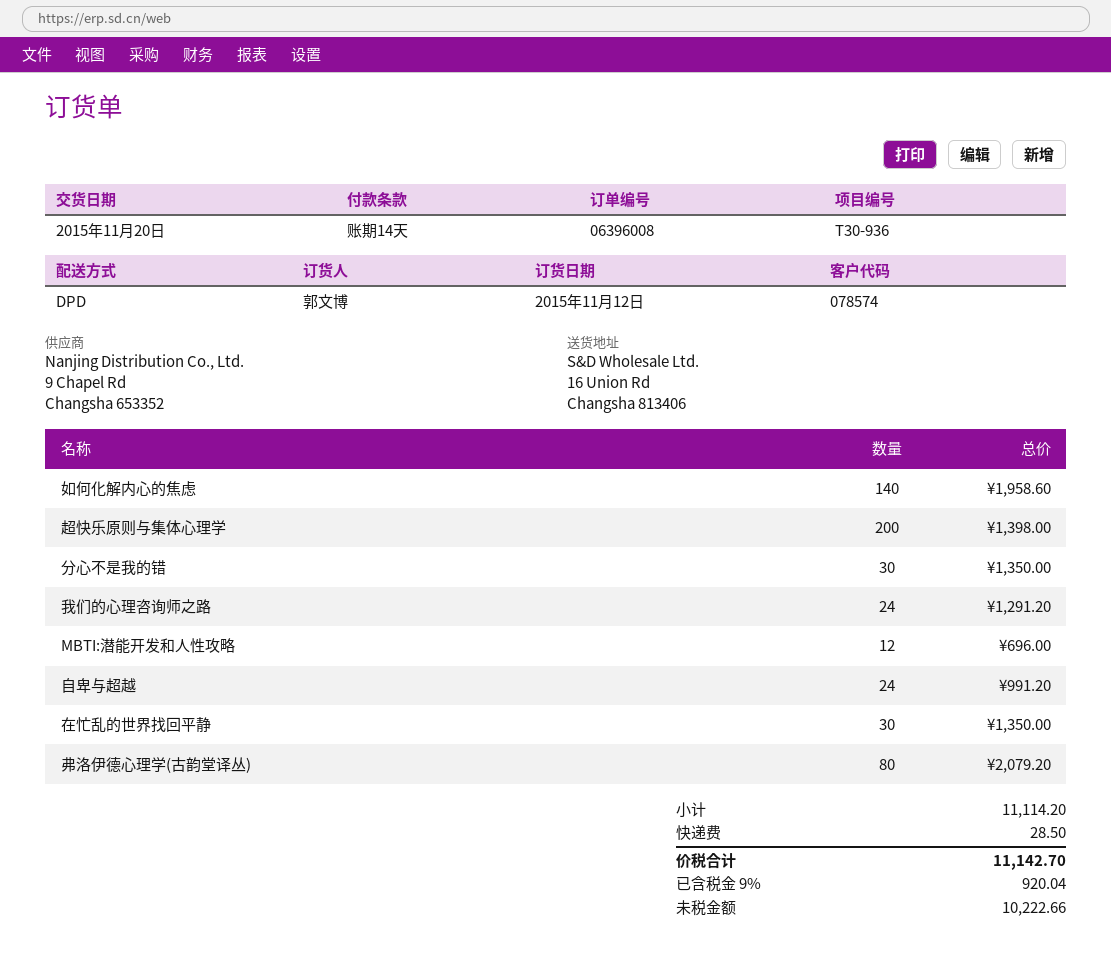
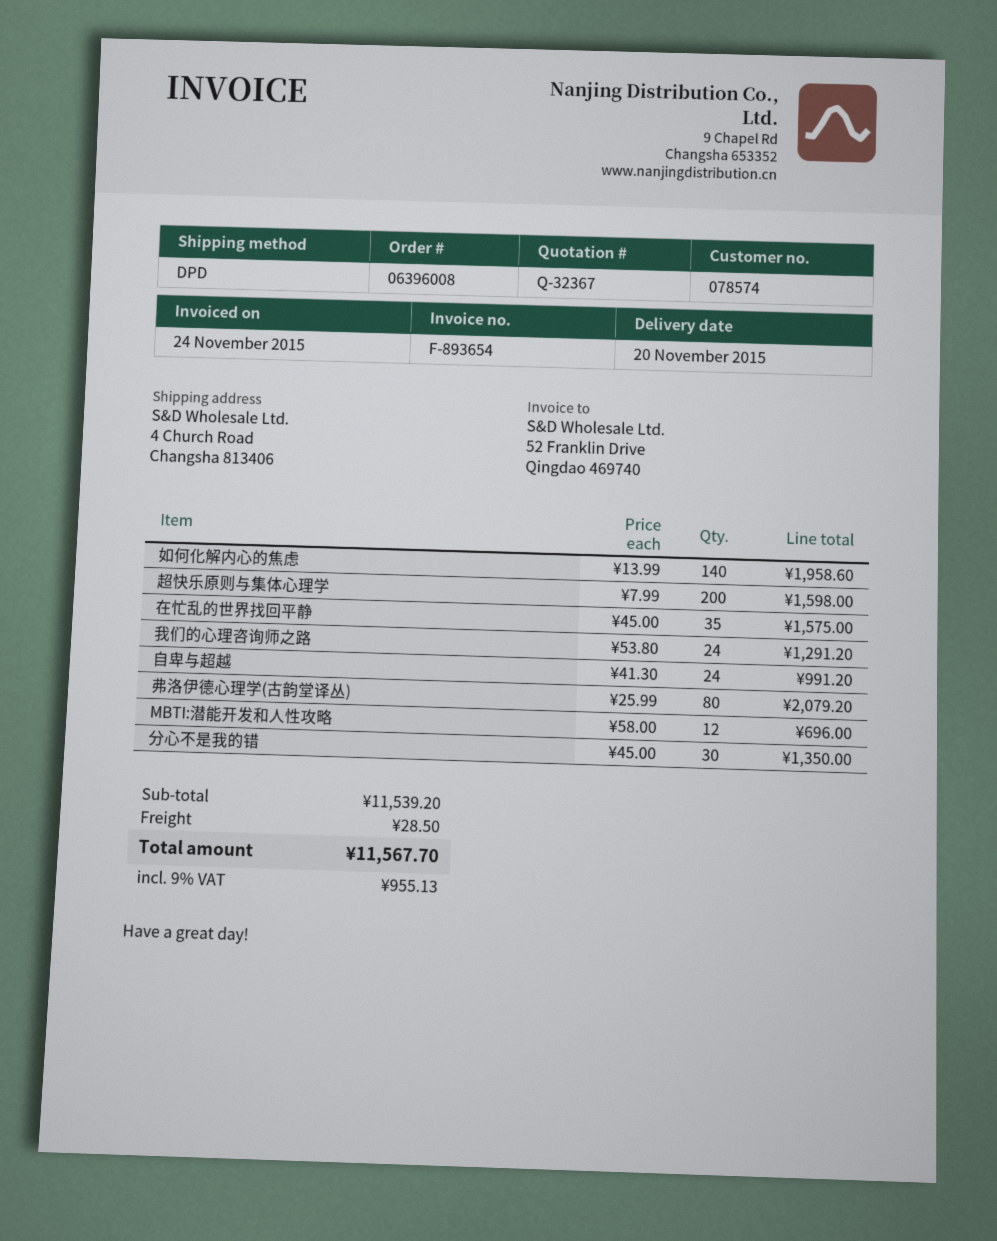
ship to: 16 Union Rd, Changsha 813406 -> 4 Church Road, Changsha 813406
超快乐原则与集体心理学: 200 for 1398.00 -> 200 for 1598.00
在忙乱的世界找回平静: 30 for 1350.00 -> 35 for 1575.00
subtotal: 11114.20 -> 11539.20
tax: 9% = 920.04 -> 9% = 955.13
total: 11142.70 -> 11567.70

